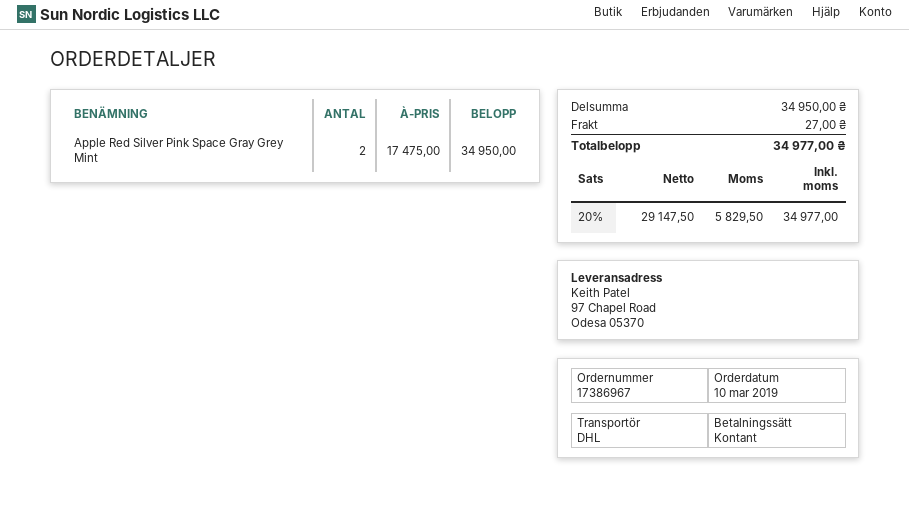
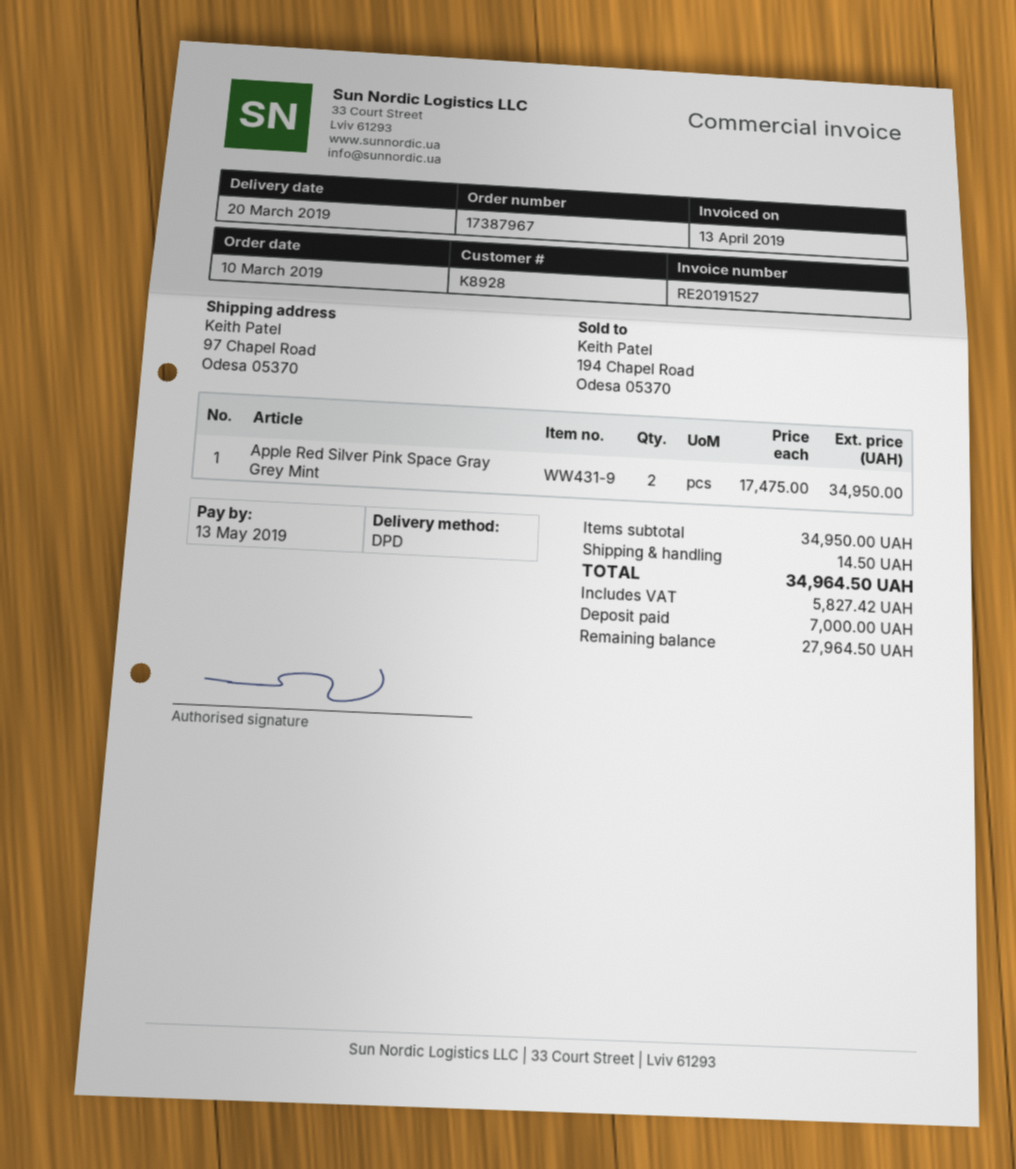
order number: 17386967 -> 17387967
shipping method: DHL -> DPD
shipping: 27.00 -> 14.50
tax: 5829.50 -> 5827.42
total: 34977.00 -> 34964.50

